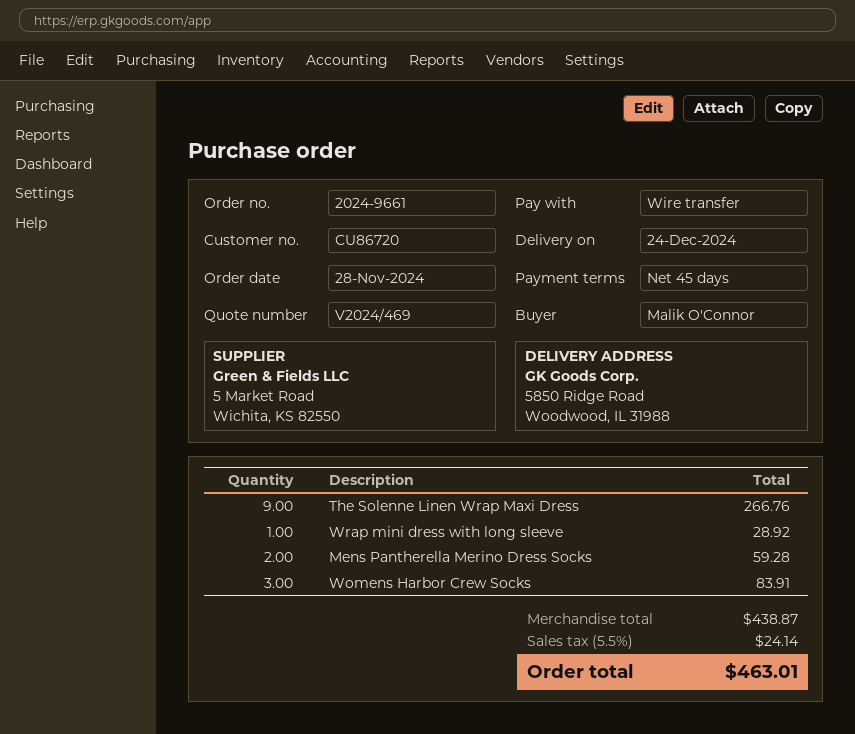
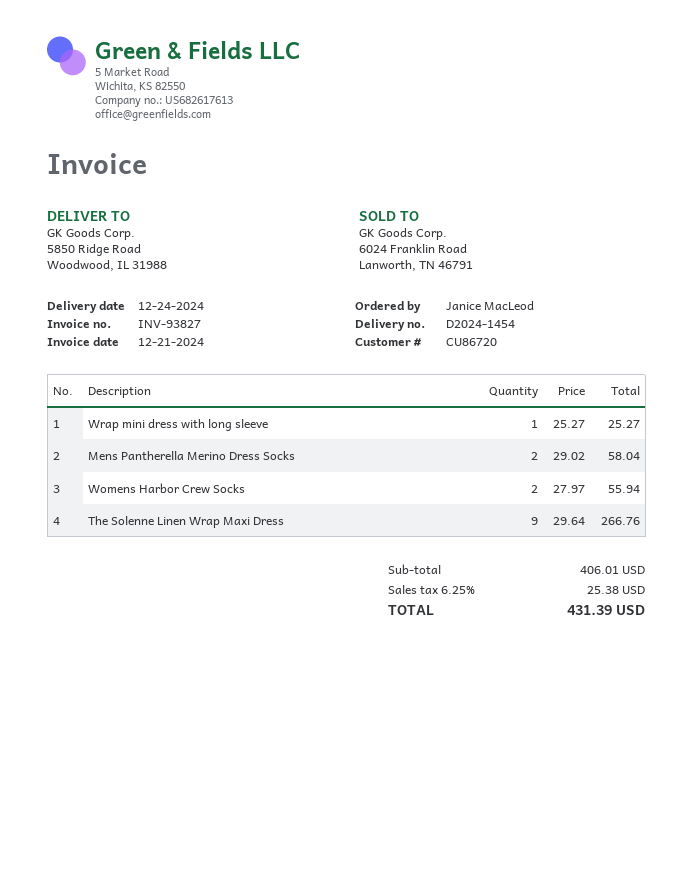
ordered by: Malik O'Connor -> Janice MacLeod
Wrap mini dress with long sleeve: 1 for 28.92 -> 1 for 25.27
Mens Pantherella Merino Dress Socks: 2 for 59.28 -> 2 for 58.04
Womens Harbor Crew Socks: 3 for 83.91 -> 2 for 55.94
subtotal: 438.87 -> 406.01
tax: 5.5% = 24.14 -> 6.25% = 25.38
total: 463.01 -> 431.39

